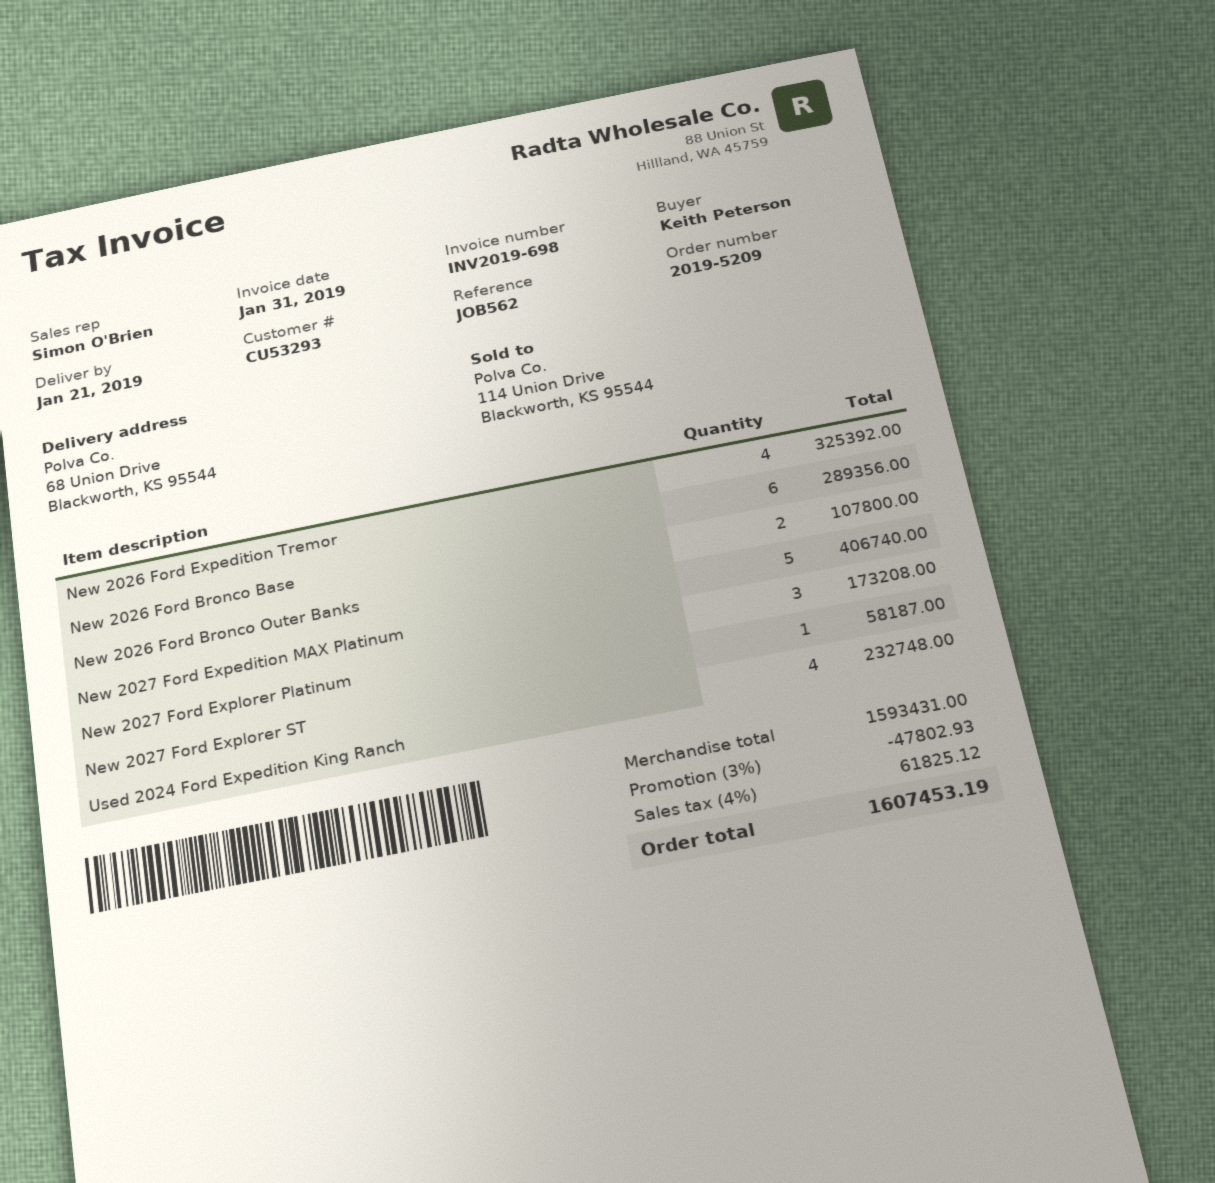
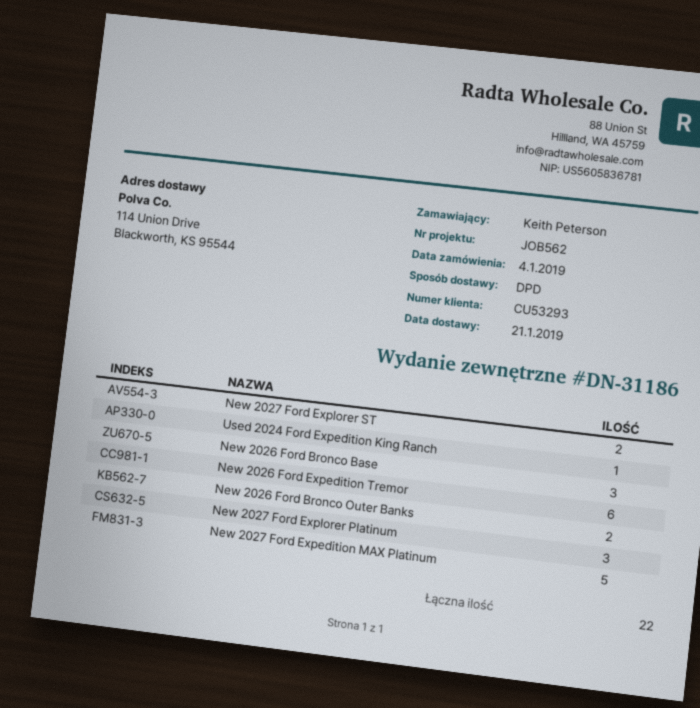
ship to: 68 Union Drive, Blackworth, KS 95544 -> 114 Union Drive, Blackworth, KS 95544
New 2026 Ford Expedition Tremor: 4 -> 6
New 2026 Ford Bronco Base: 6 -> 3
New 2027 Ford Explorer ST: 1 -> 2
Used 2024 Ford Expedition King Ranch: 4 -> 1

